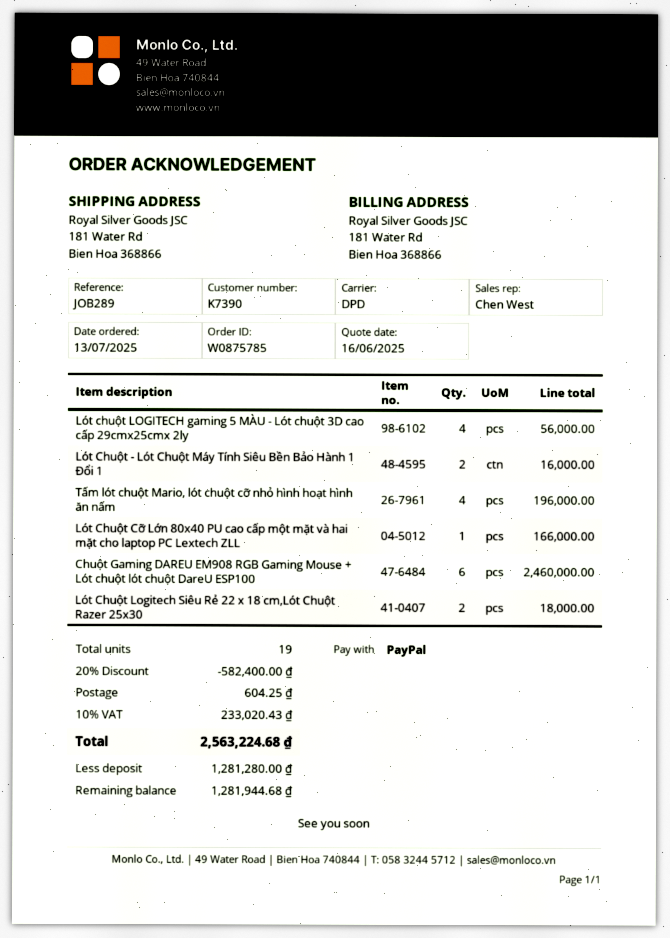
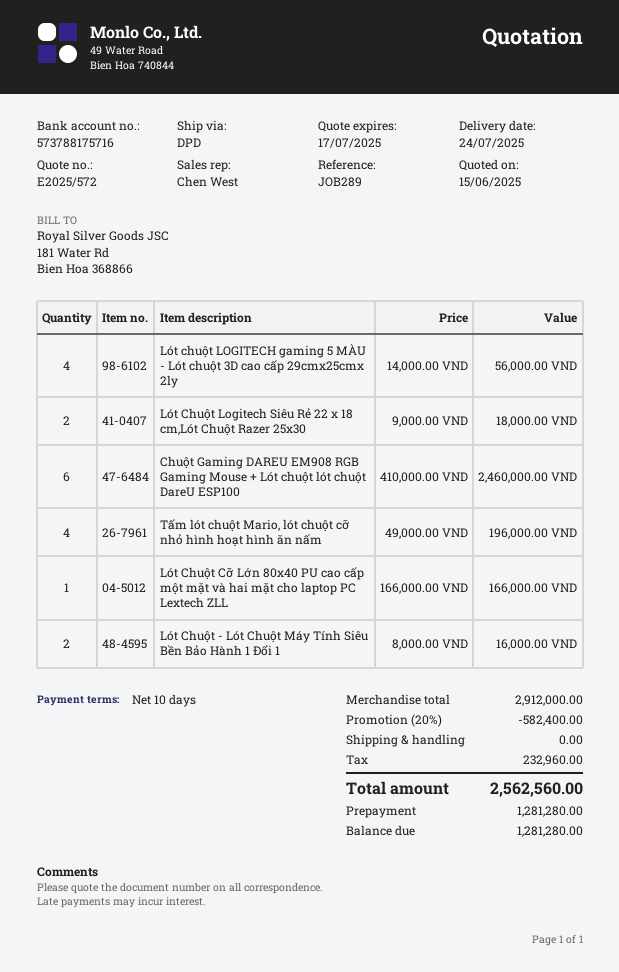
quote date: 2025-06-16 -> 2025-06-15
shipping: 604.25 -> 0.00
tax: 233020.43 -> 232960.00
total: 2563224.68 -> 2562560.00
balance: 1281944.68 -> 1281280.00

